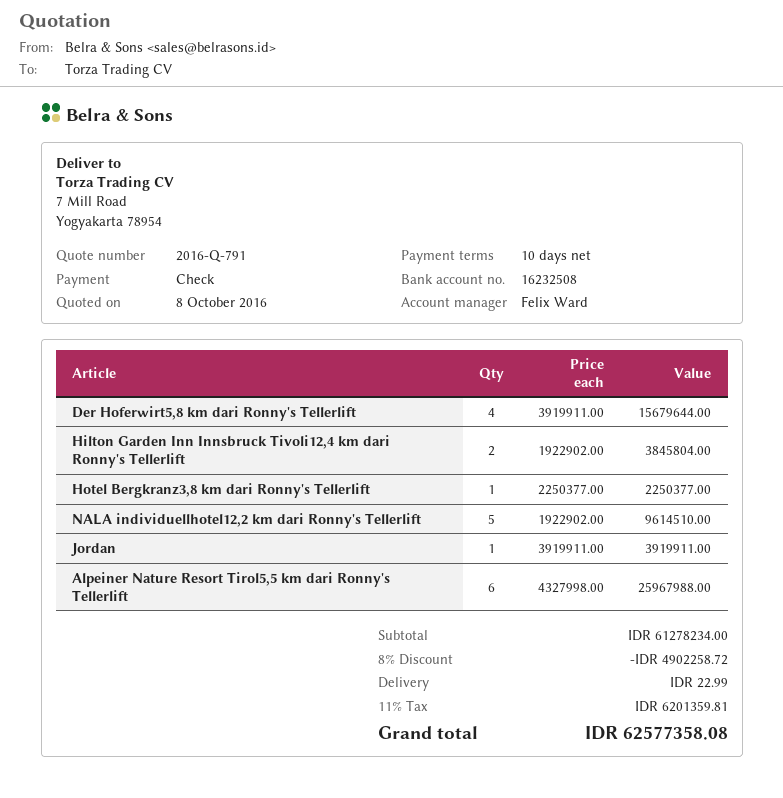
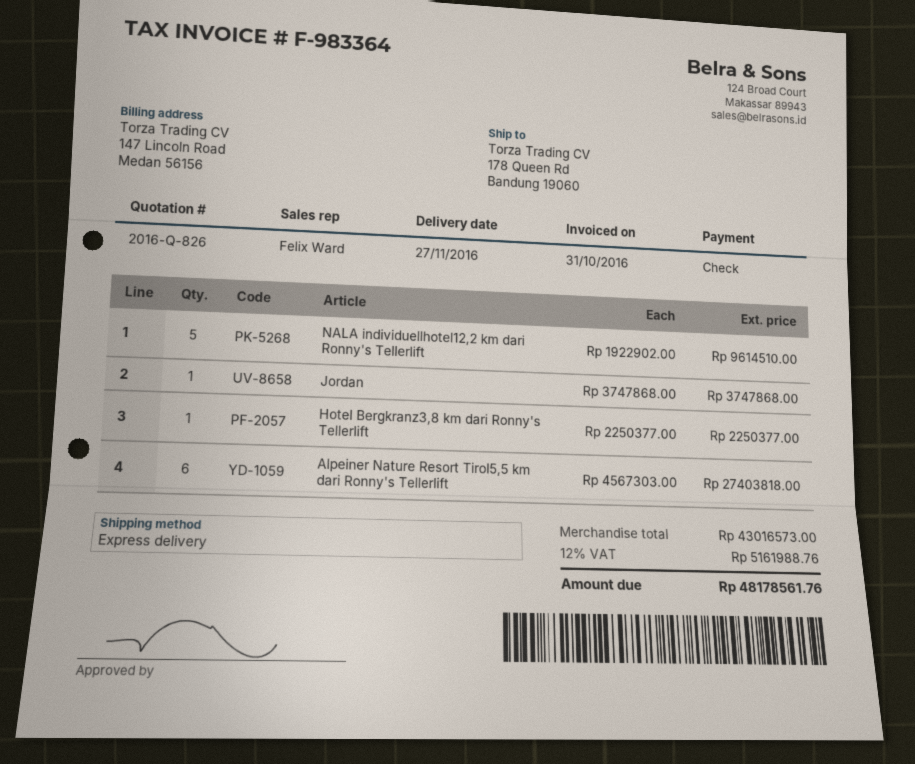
quote number: 2016-Q-791 -> 2016-Q-826
ship to: 7 Mill Road, Yogyakarta 78954 -> 178 Queen Rd, Bandung 19060
Der Hoferwirt5,8 km dari Ronny's Tellerlift: 4 x 3919911.00 = 15679644.00 -> none
Hilton Garden Inn Innsbruck Tivoli12,4 km dari Ronny's Tellerlift: 2 x 1922902.00 = 3845804.00 -> none
Jordan: 1 x 3919911.00 = 3919911.00 -> 1 x 3747868.00 = 3747868.00
Alpeiner Nature Resort Tirol5,5 km dari Ronny's Tellerlift: 6 x 4327998.00 = 25967988.00 -> 6 x 4567303.00 = 27403818.00
subtotal: 61278234.00 -> 43016573.00
discount: 8% = 4902258.72 -> none
shipping: 22.99 -> none
tax: 11% = 6201359.81 -> 12% = 5161988.76
total: 62577358.08 -> 48178561.76

